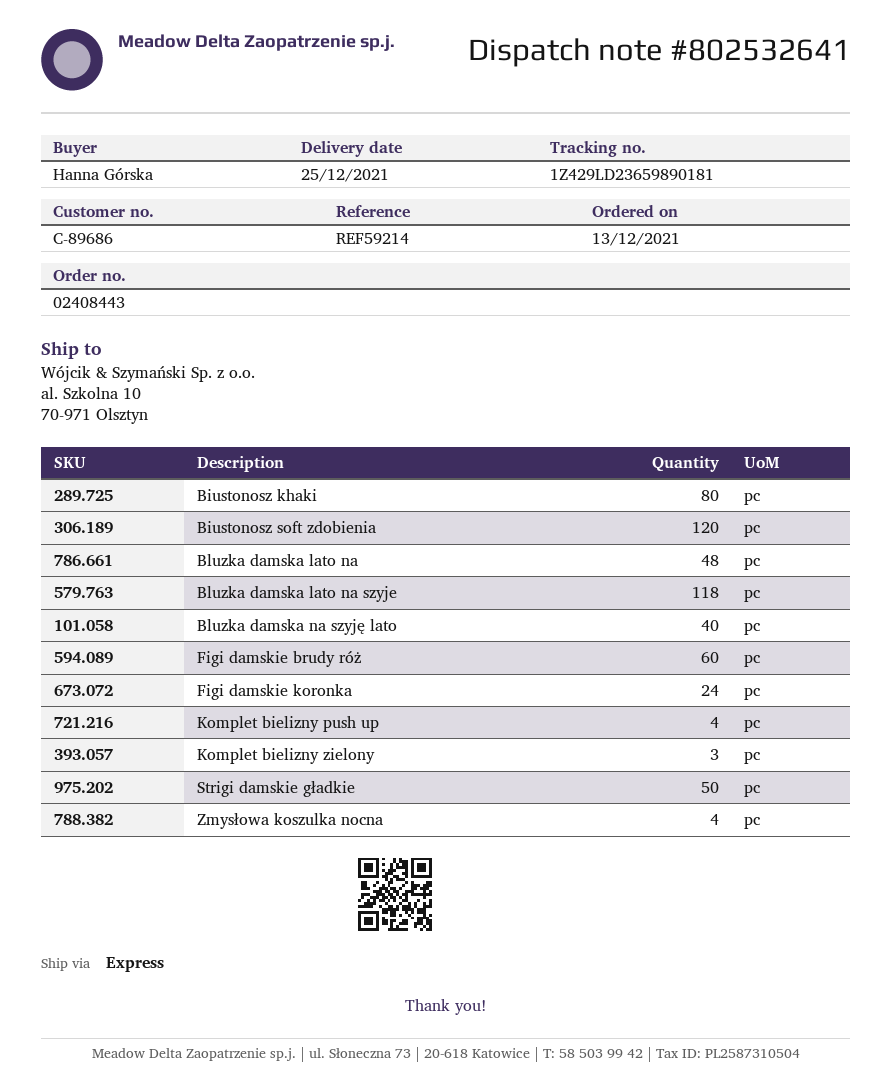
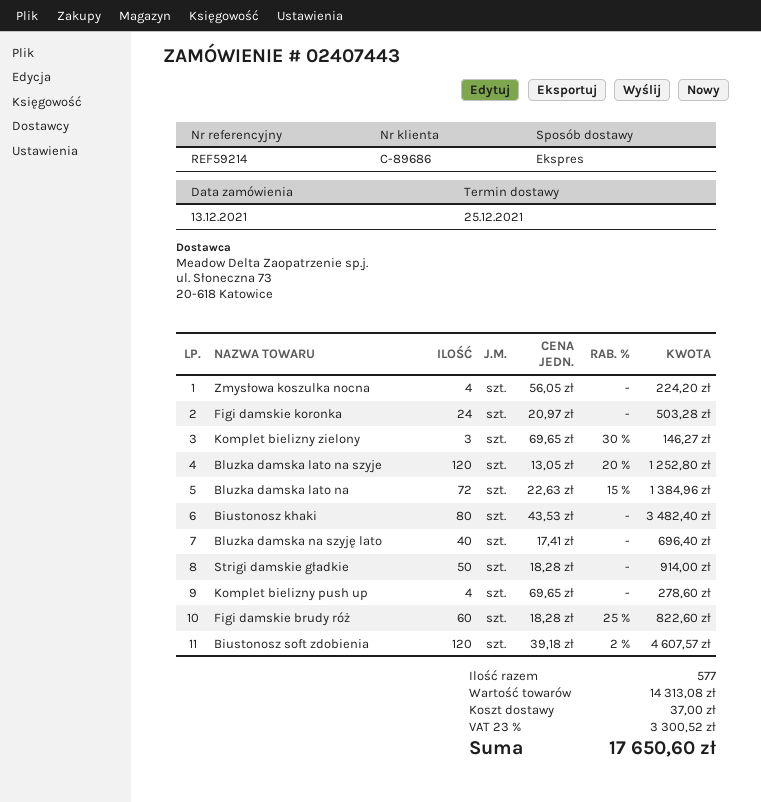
order number: 02408443 -> 02407443
Bluzka damska lato na: 48 -> 72
Bluzka damska lato na szyje: 118 -> 120

